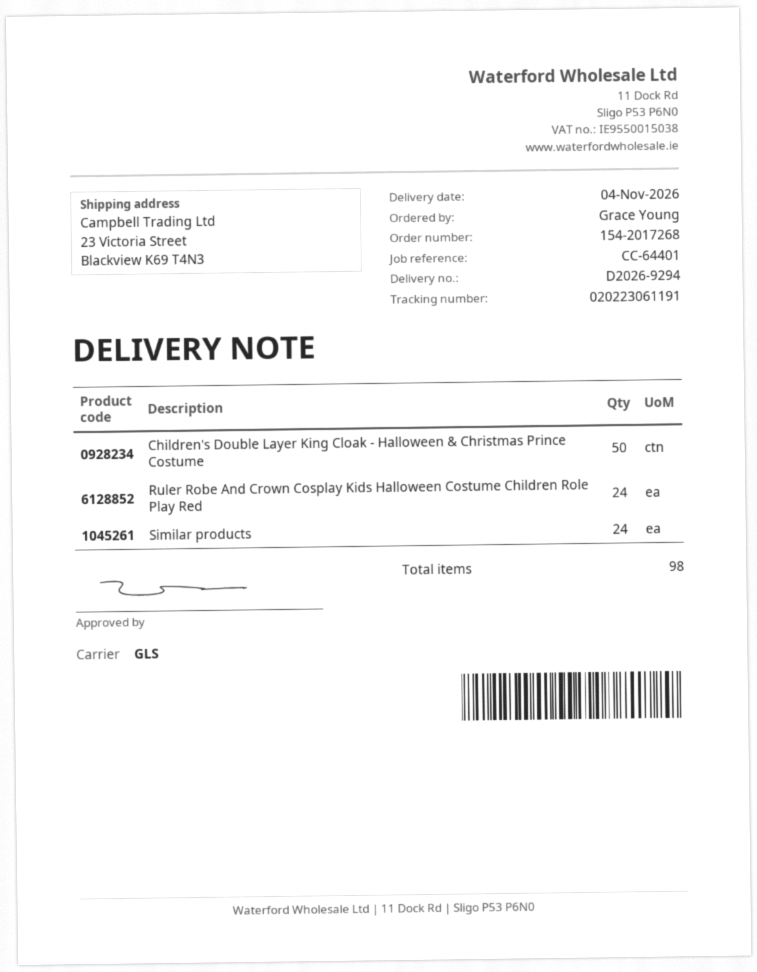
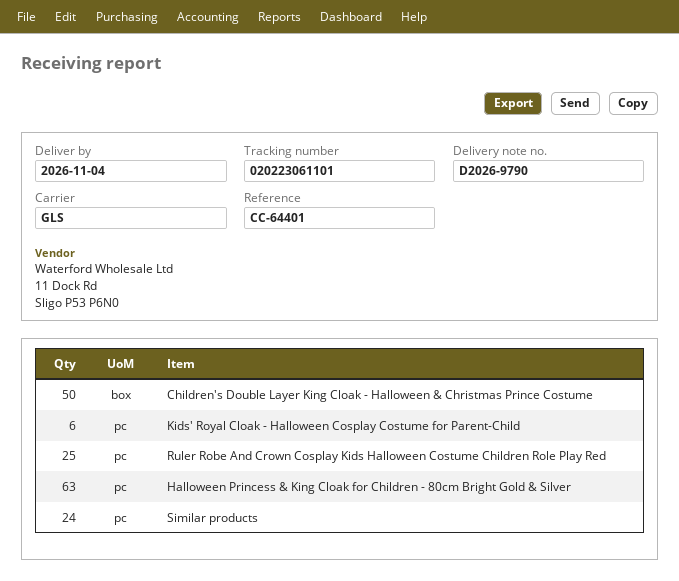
delivery note number: D2026-9294 -> D2026-9790
tracking number: 020223061191 -> 020223061101
Ruler Robe And Crown Cosplay Kids Halloween Costume Children Role Play Red: 24 -> 25
Kids' Royal Cloak - Halloween Cosplay Costume for Parent-Child: none -> 6
Halloween Princess & King Cloak for Children - 80cm Bright Gold & Silver: none -> 63

